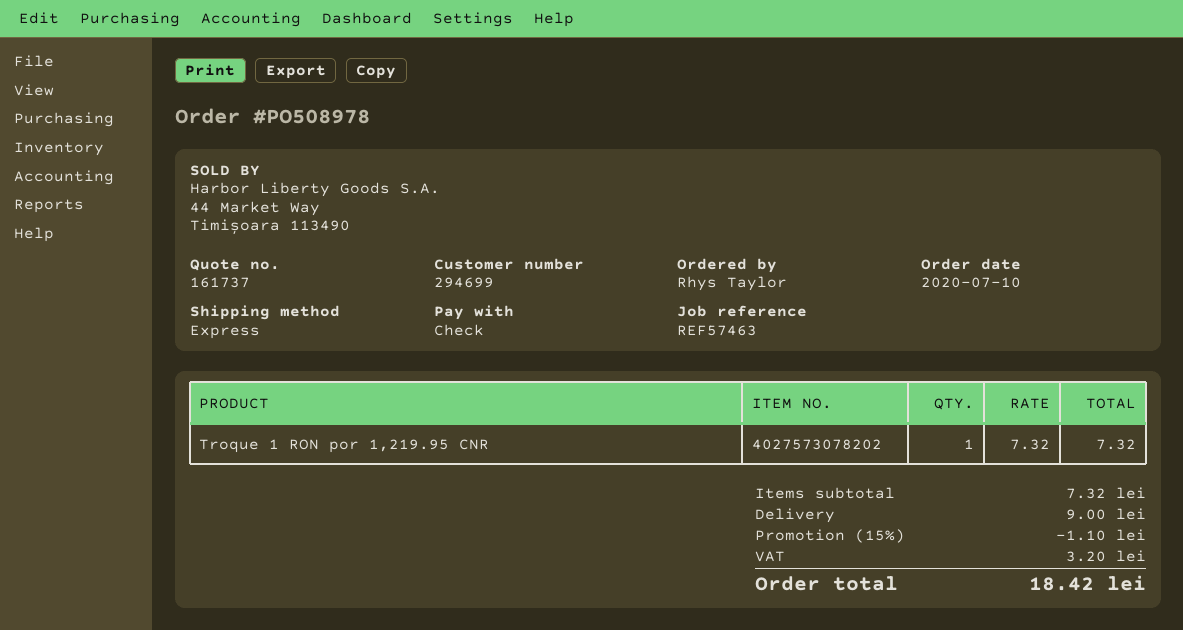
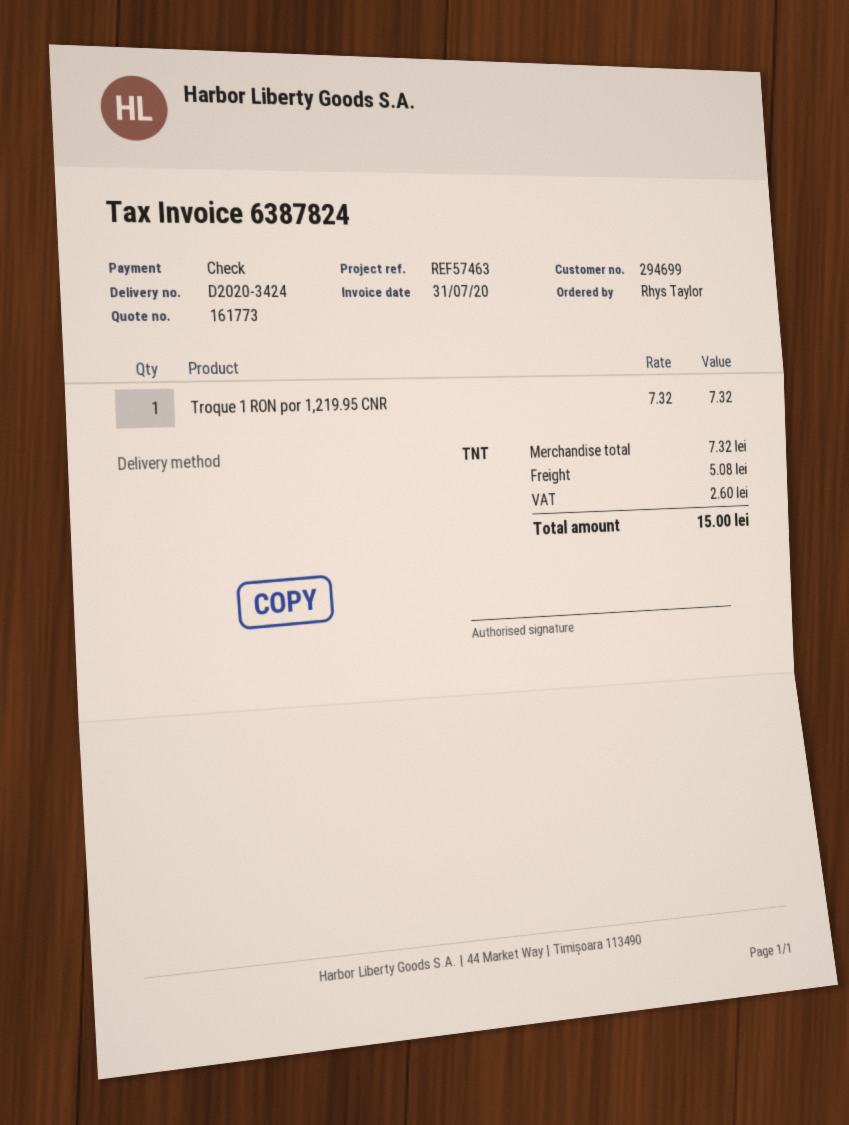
quote number: 161737 -> 161773
shipping method: express -> TNT
discount: 15% = 1.10 -> none
shipping: 9.00 -> 5.08
tax: 3.20 -> 2.60
total: 18.42 -> 15.00

